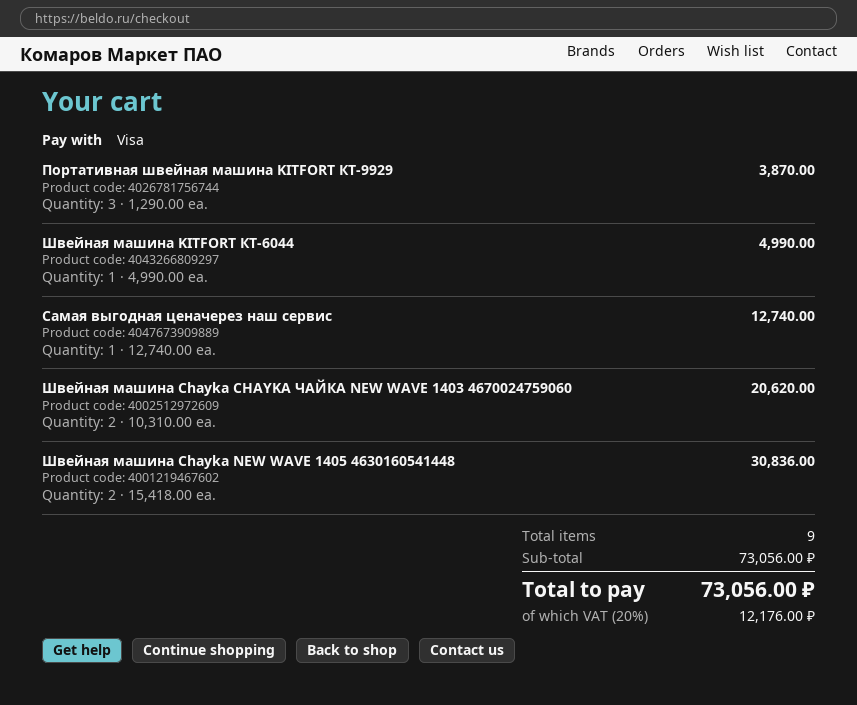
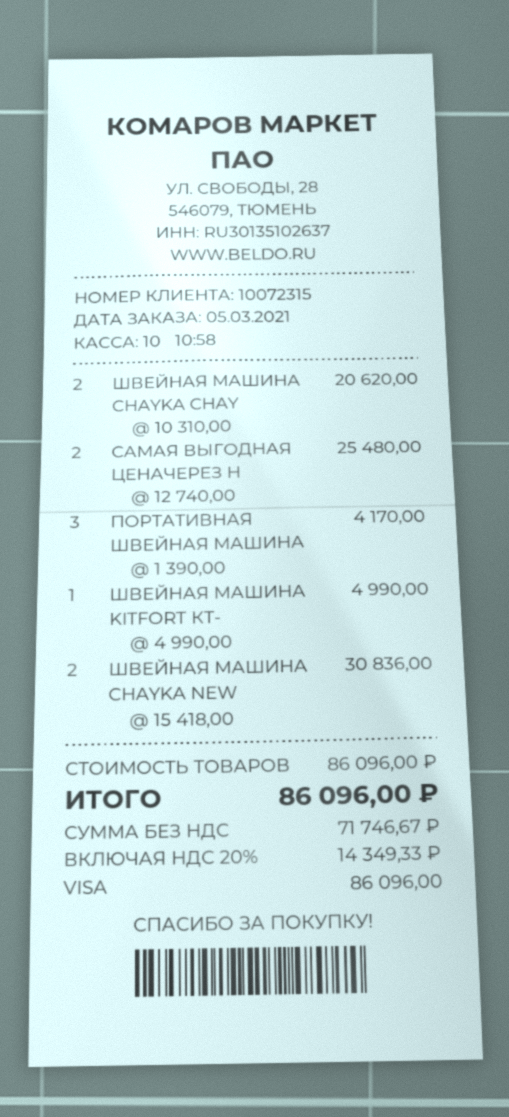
Портативная швейная машина KITFORT КТ-9929: 3 x 1290.00 = 3870.00 -> 3 x 1390.00 = 4170.00
Самая выгодная ценачерез наш сервис: 1 x 12740.00 = 12740.00 -> 2 x 12740.00 = 25480.00
subtotal: 73056.00 -> 86096.00
tax: 20% = 12176.00 -> 20% = 14349.33
total: 73056.00 -> 86096.00

